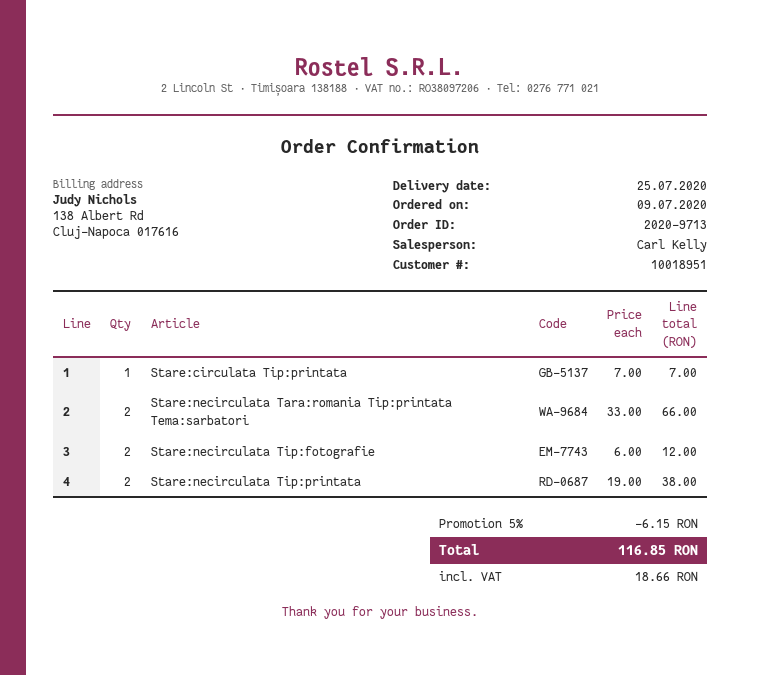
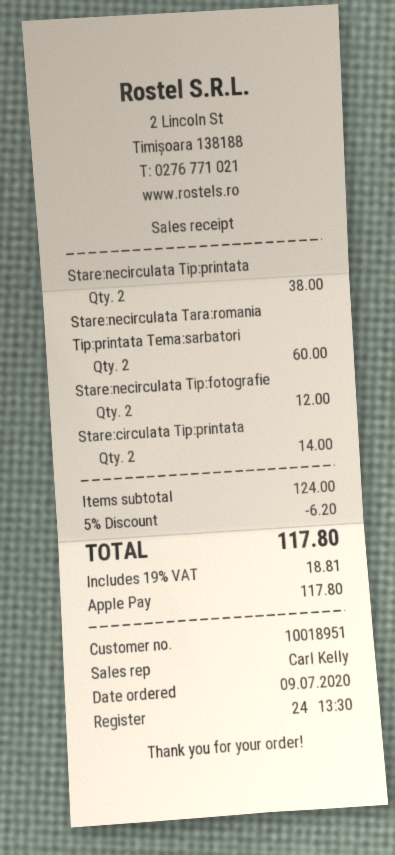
Stare:circulata Tip:printata: 1 for 7.00 -> 2 for 14.00
Stare:necirculata Tara:romania Tip:printata Tema:sarbatori: 2 for 66.00 -> 2 for 60.00
discount: 5% = 6.15 -> 5% = 6.20
tax: 18.66 -> 18.81
total: 116.85 -> 117.80

